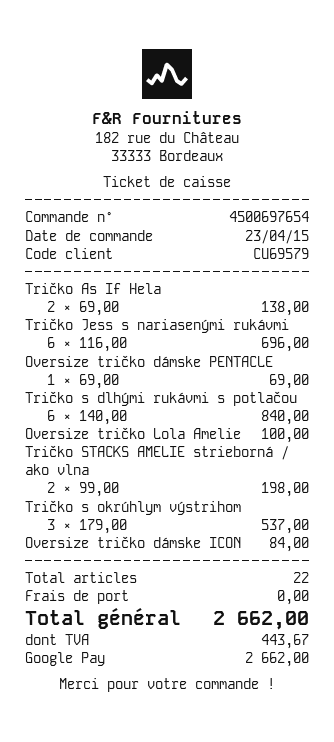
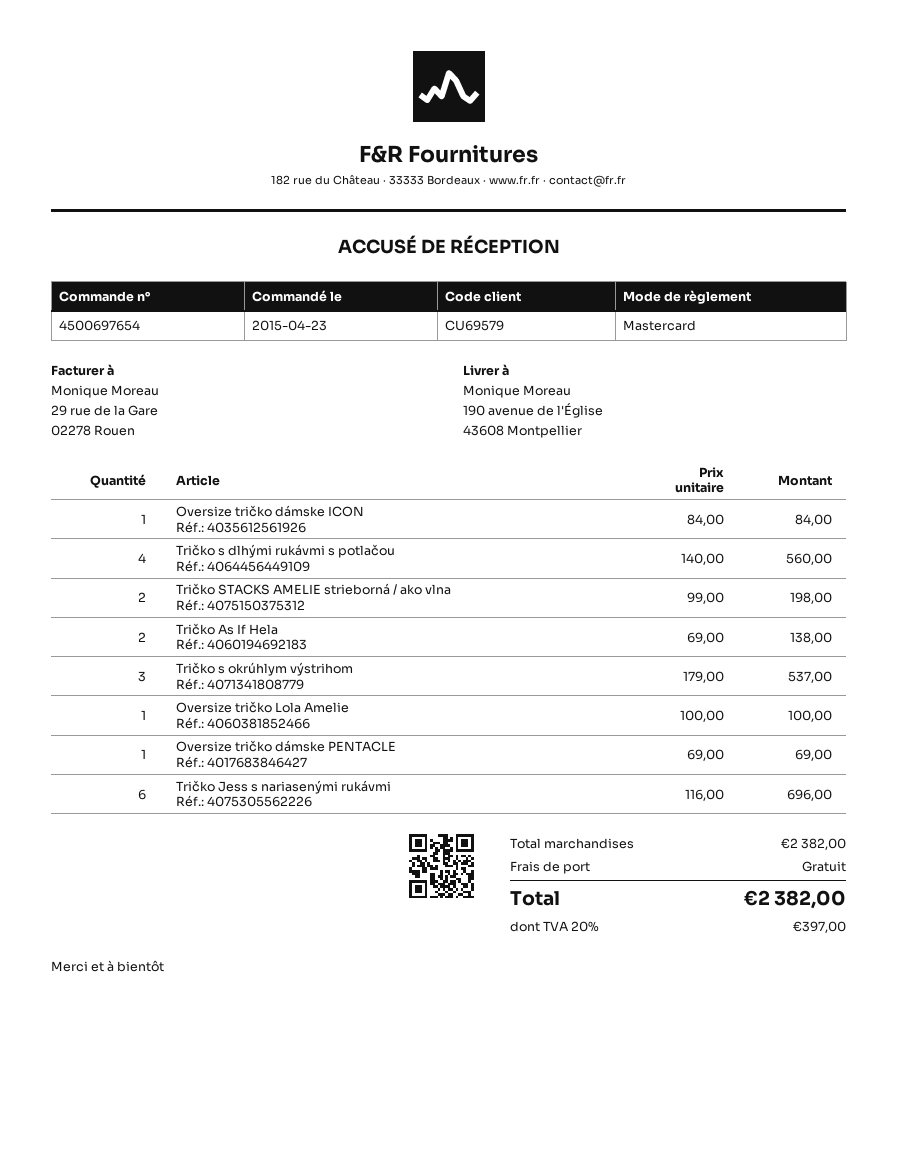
payment method: Google Pay -> Mastercard
Tričko s dlhými rukávmi s potlačou: 6 x 140.00 = 840.00 -> 4 x 140.00 = 560.00
tax: 443.67 -> 397.00
total: 2662.00 -> 2382.00

